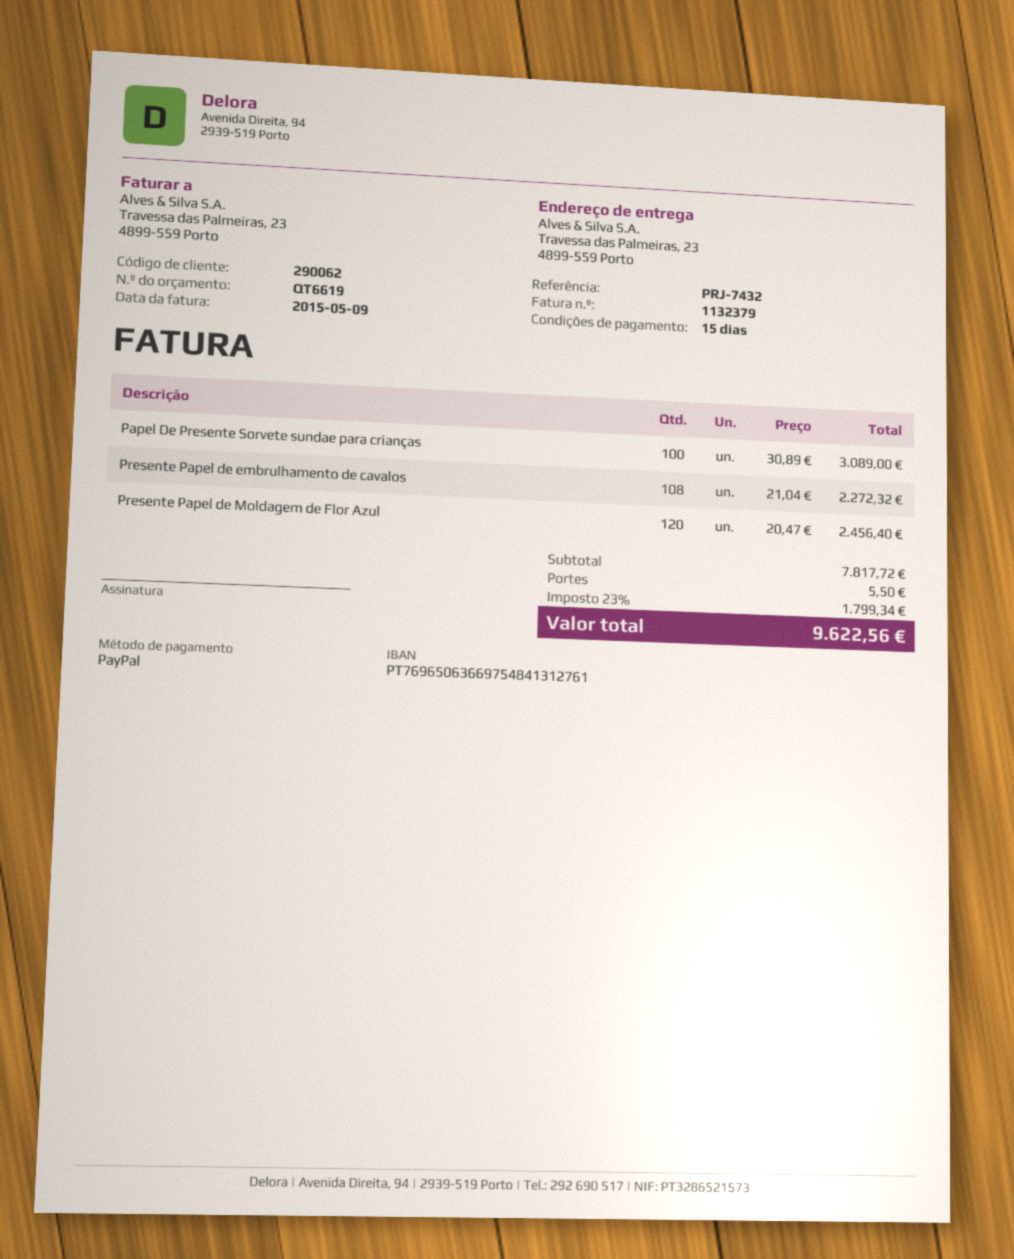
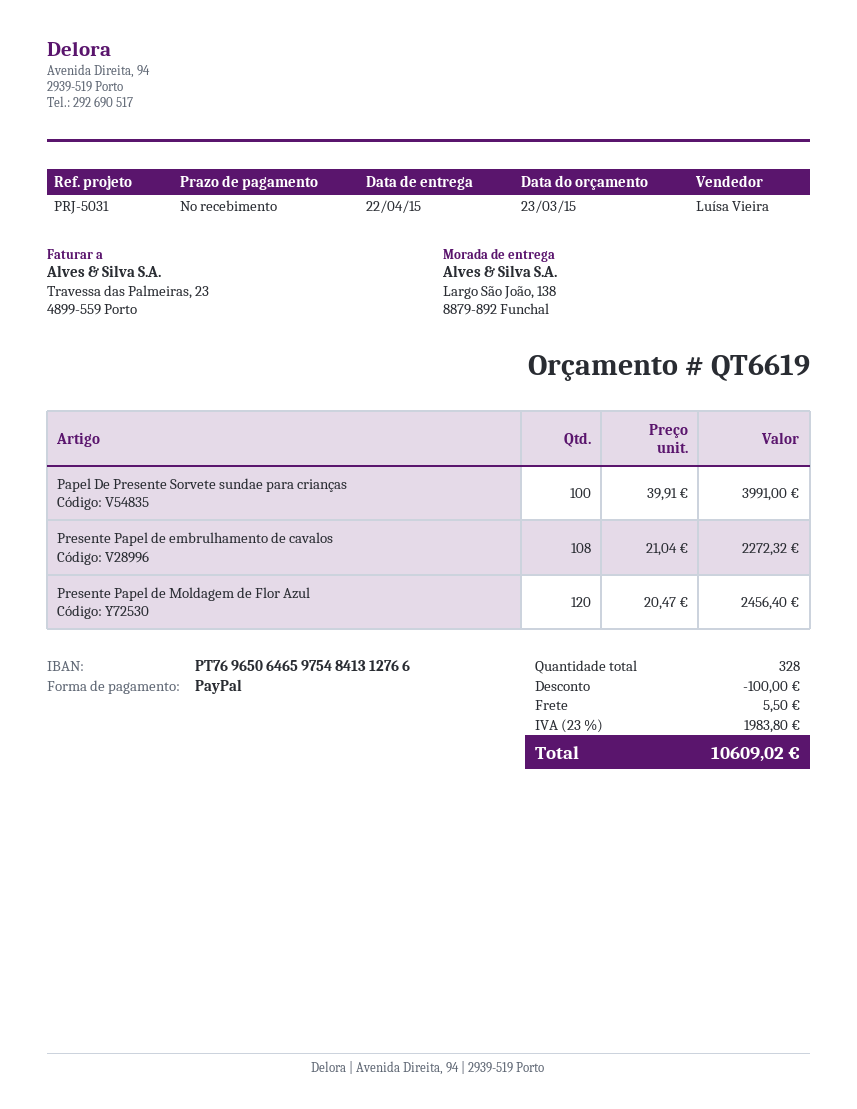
payment terms: 15 days -> on receipt
reference: PRJ-7432 -> PRJ-5031
bank account: PT76965063669754841312761 -> PT76965064659754841312766
ship to: Travessa das Palmeiras, 23, 4899-559 Porto -> Largo São João, 138, 8879-892 Funchal
Papel De Presente Sorvete sundae para crianças: 100 x 30.89 = 3089.00 -> 100 x 39.91 = 3991.00
discount: none -> 100.00
tax: 23% = 1799.34 -> 23% = 1983.80
total: 9622.56 -> 10609.02

